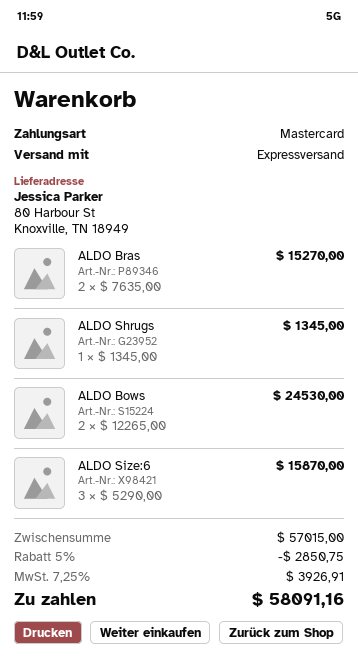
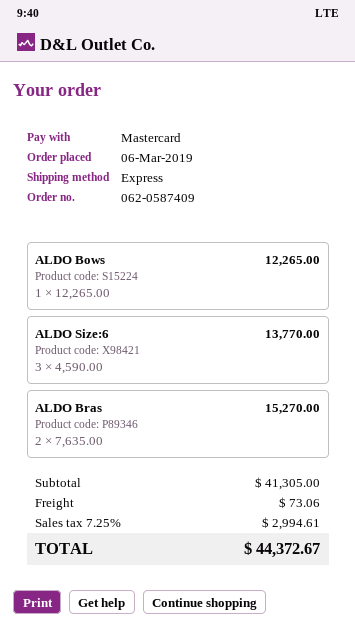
ALDO Shrugs: 1 x 1345.00 = 1345.00 -> none
ALDO Bows: 2 x 12265.00 = 24530.00 -> 1 x 12265.00 = 12265.00
ALDO Size:6: 3 x 5290.00 = 15870.00 -> 3 x 4590.00 = 13770.00
subtotal: 57015.00 -> 41305.00
discount: 5% = 2850.75 -> none
shipping: none -> 73.06
tax: 7.25% = 3926.91 -> 7.25% = 2994.61
total: 58091.16 -> 44372.67

